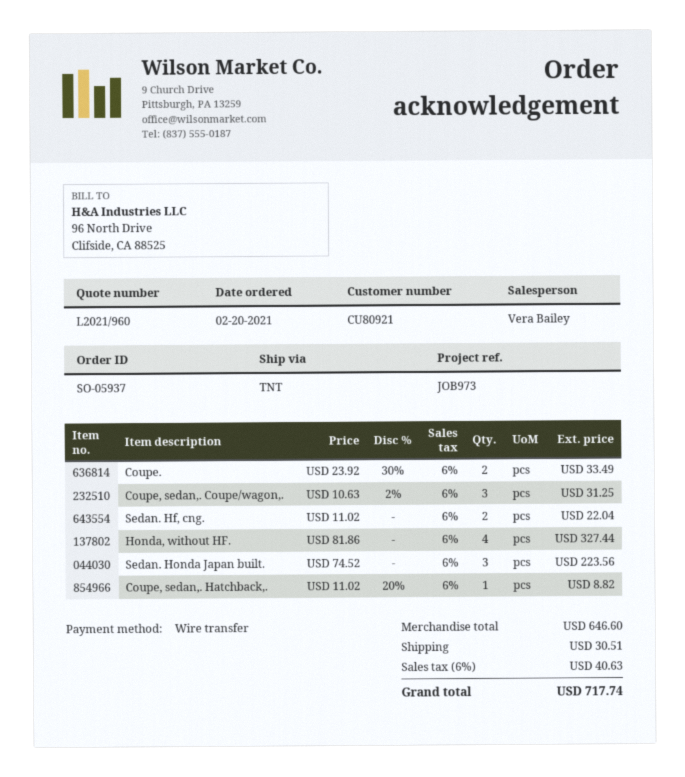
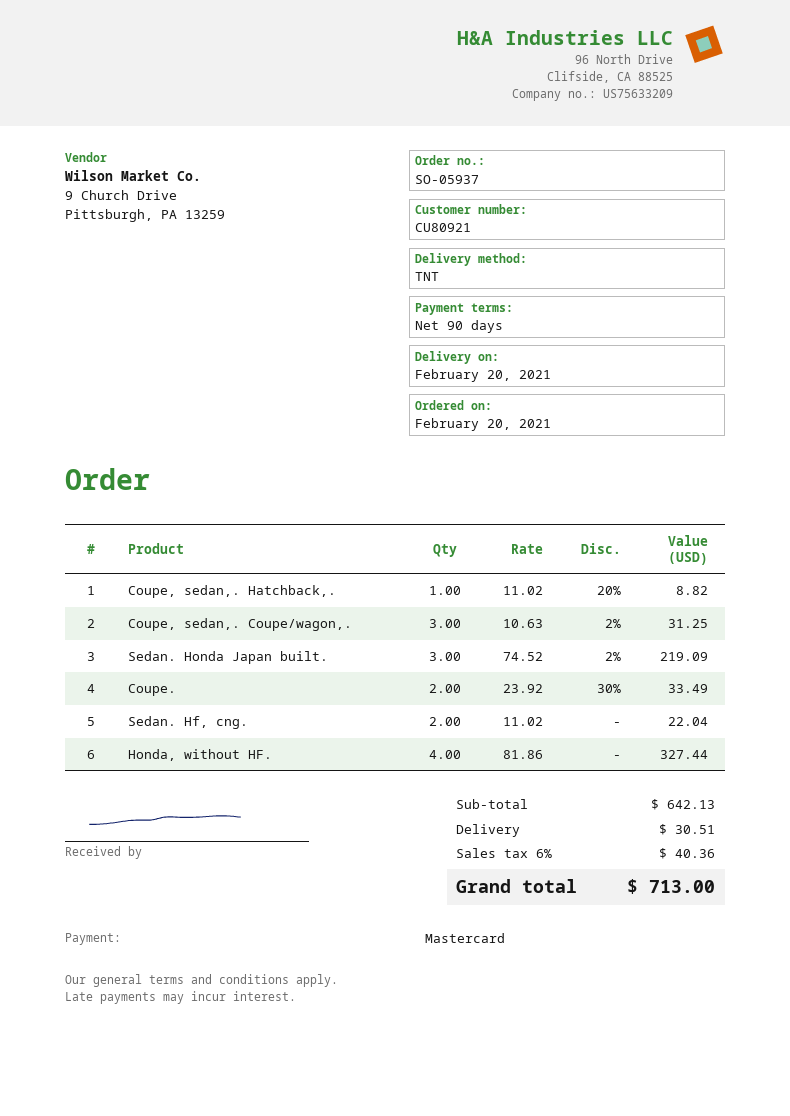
payment method: bank transfer -> Mastercard
Sedan. Honda Japan built.: 3 x 74.52 = 223.56 -> 3 x 74.52 - 2% = 219.09
subtotal: 646.60 -> 642.13
tax: 6% = 40.63 -> 6% = 40.36
total: 717.74 -> 713.00

